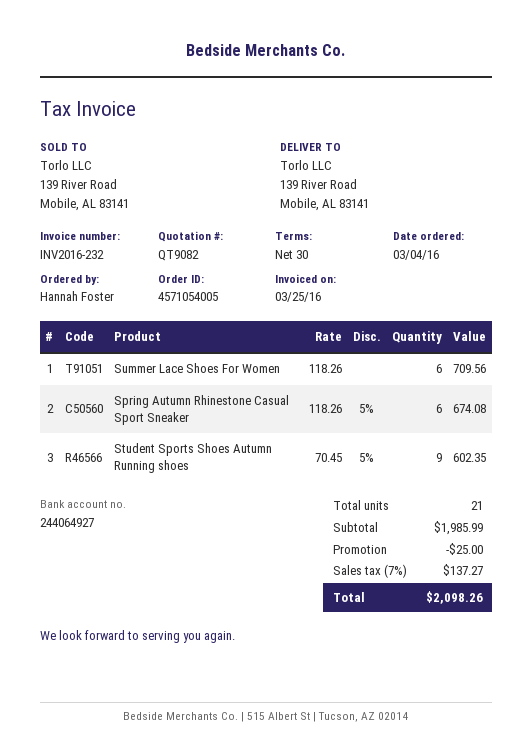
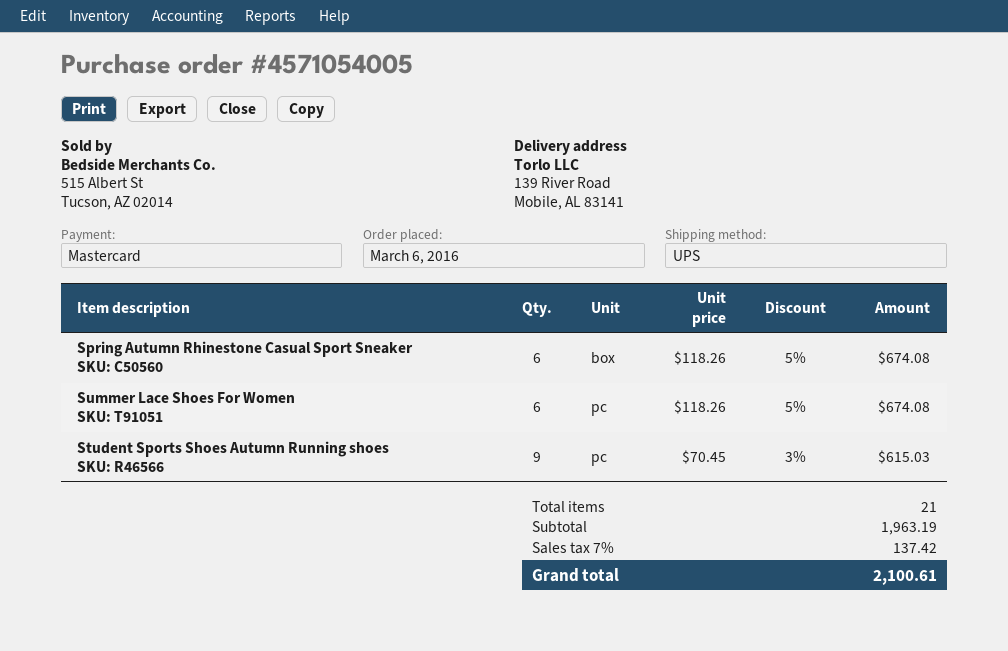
order date: 2016-03-04 -> 2016-03-06
Summer Lace Shoes For Women: 6 x 118.26 = 709.56 -> 6 x 118.26 - 5% = 674.08
Student Sports Shoes Autumn Running shoes: 9 x 70.45 - 5% = 602.35 -> 9 x 70.45 - 3% = 615.03
subtotal: 1985.99 -> 1963.19
discount: 25.00 -> none
tax: 7% = 137.27 -> 7% = 137.42
total: 2098.26 -> 2100.61

